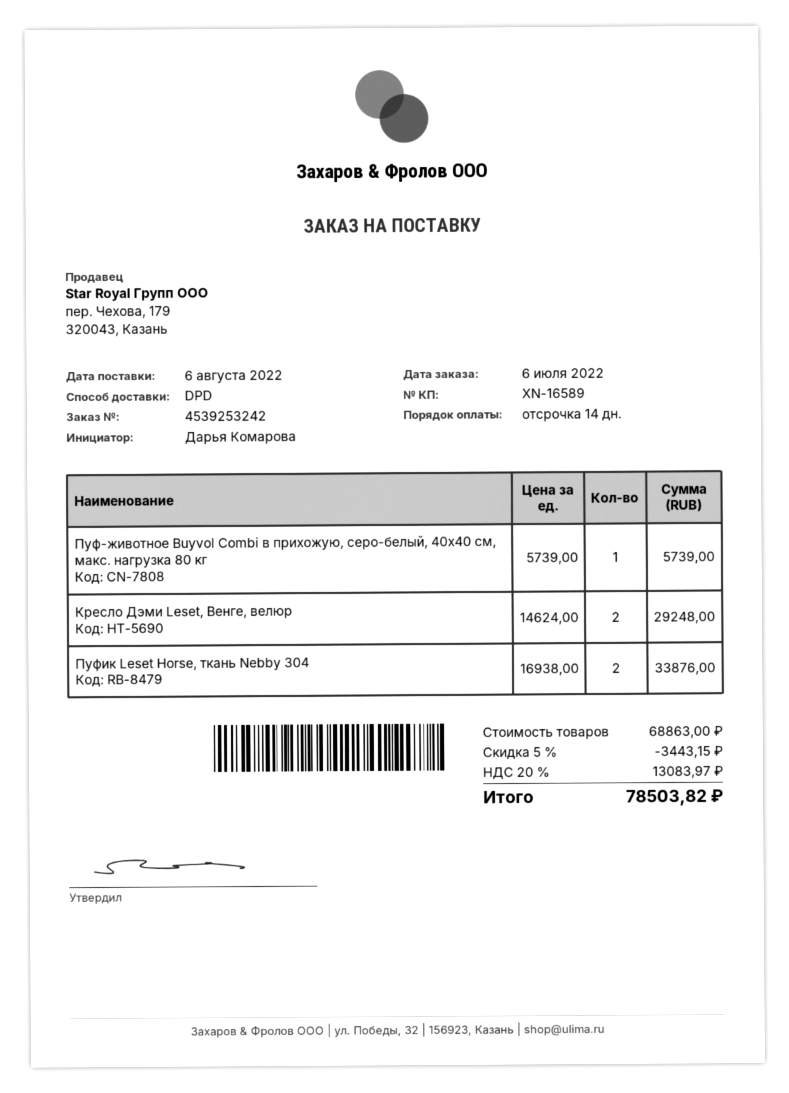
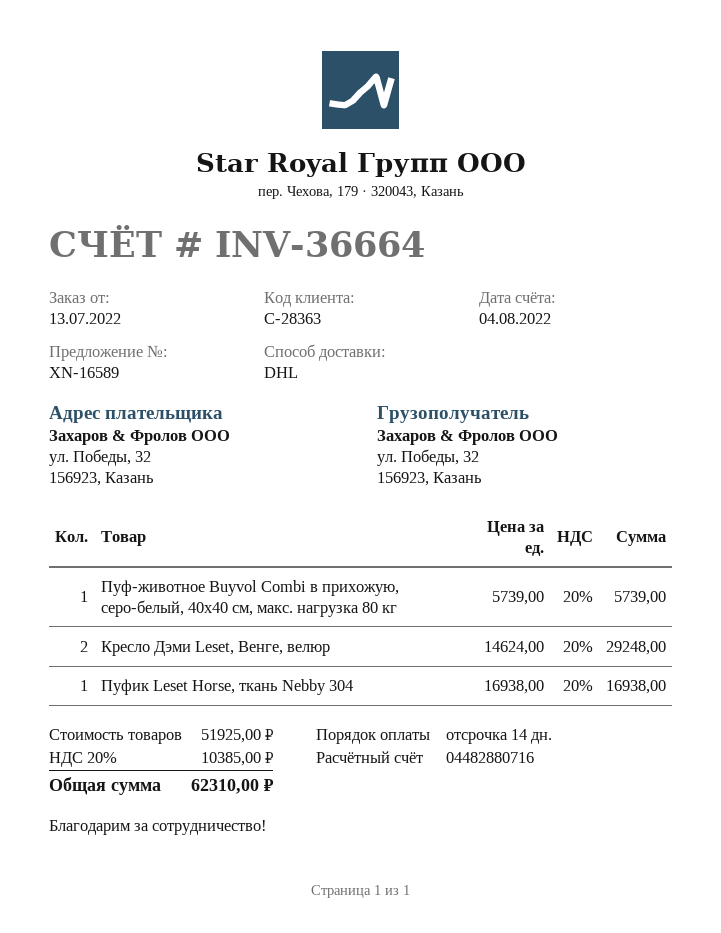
order date: 2022-07-06 -> 2022-07-13
shipping method: DPD -> DHL
Пуфик Leset Horse, ткань Nebby 304: 2 x 16938.00 = 33876.00 -> 1 x 16938.00 = 16938.00
subtotal: 68863.00 -> 51925.00
discount: 5% = 3443.15 -> none
tax: 20% = 13083.97 -> 20% = 10385.00
total: 78503.82 -> 62310.00

